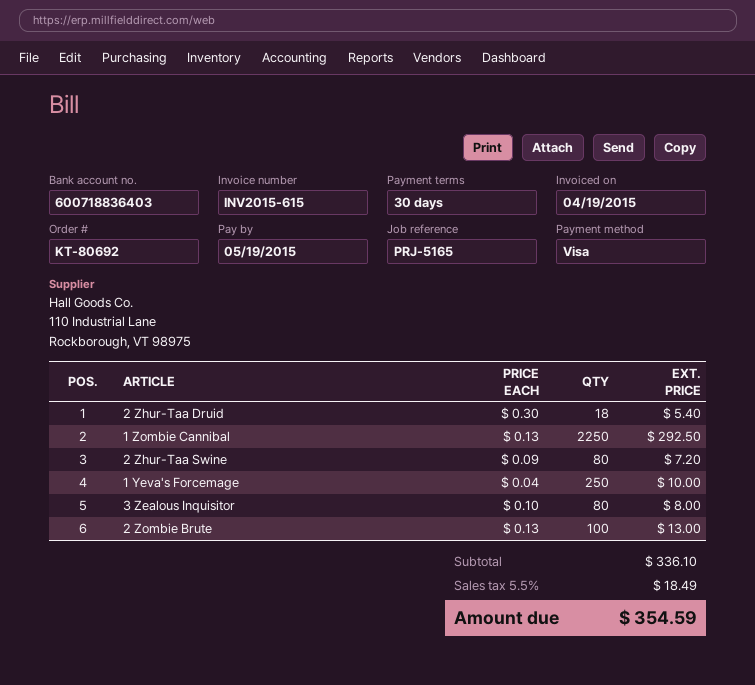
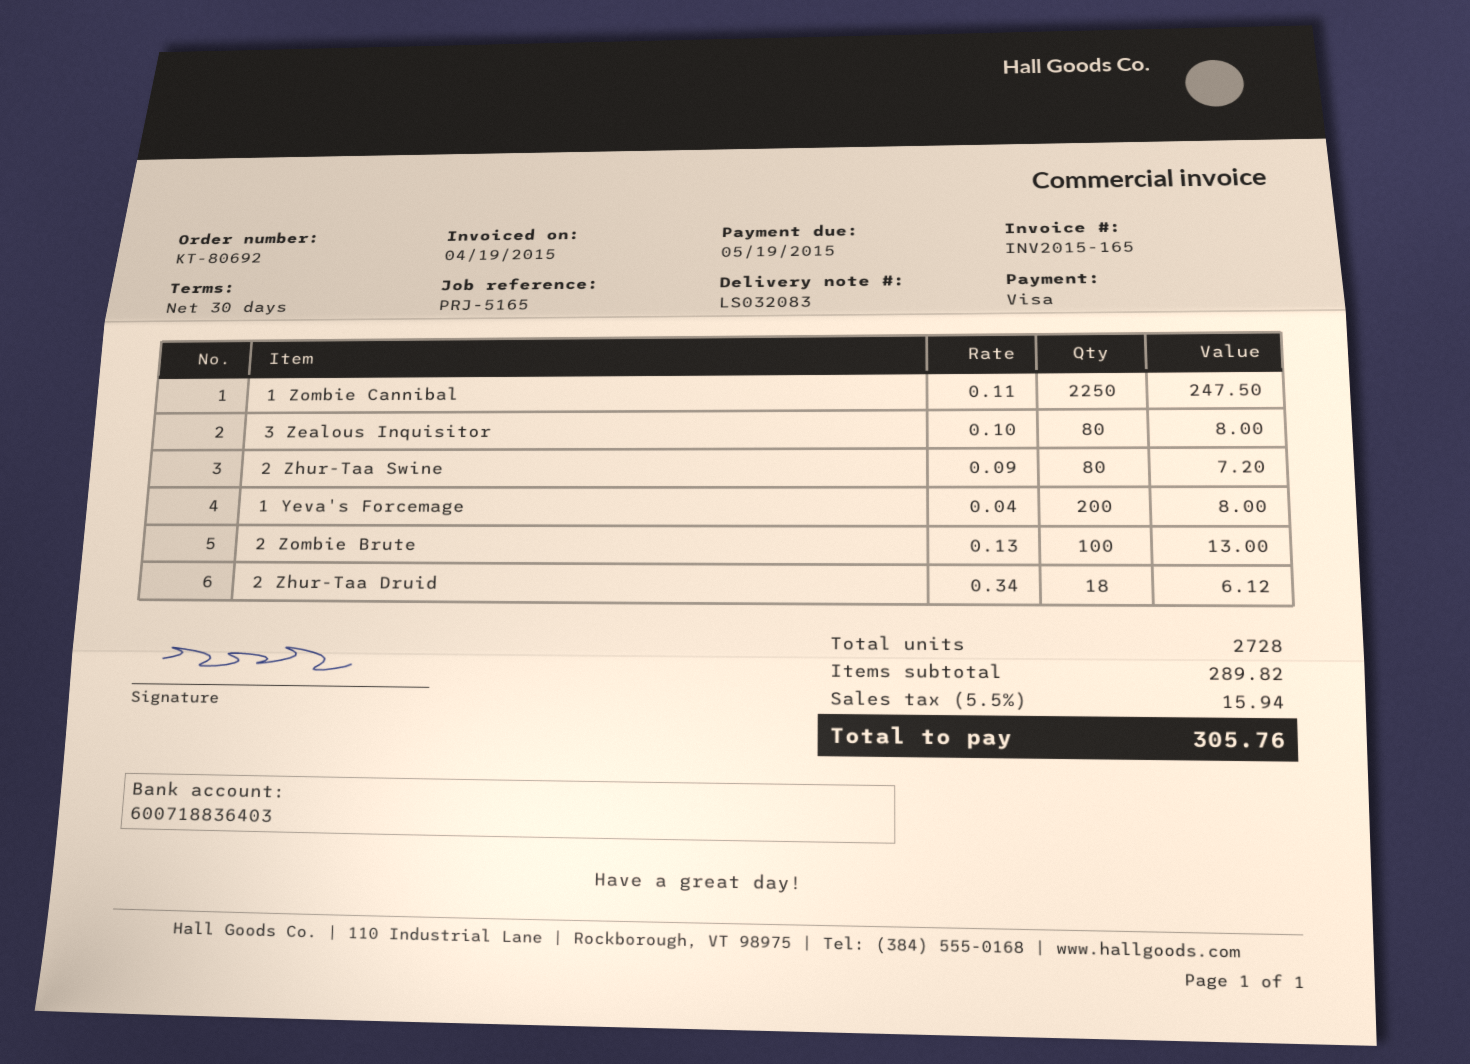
invoice number: INV2015-615 -> INV2015-165
2 Zhur-Taa Druid: 18 x 0.30 = 5.40 -> 18 x 0.34 = 6.12
1 Zombie Cannibal: 2250 x 0.13 = 292.50 -> 2250 x 0.11 = 247.50
1 Yeva's Forcemage: 250 x 0.04 = 10.00 -> 200 x 0.04 = 8.00
subtotal: 336.10 -> 289.82
tax: 5.5% = 18.49 -> 5.5% = 15.94
total: 354.59 -> 305.76

